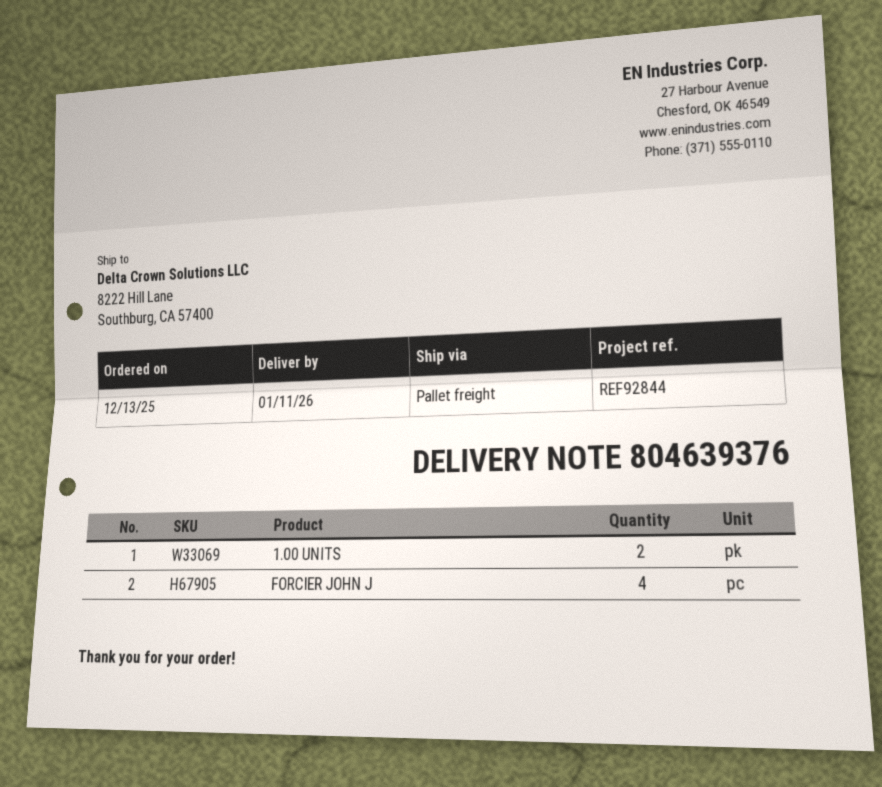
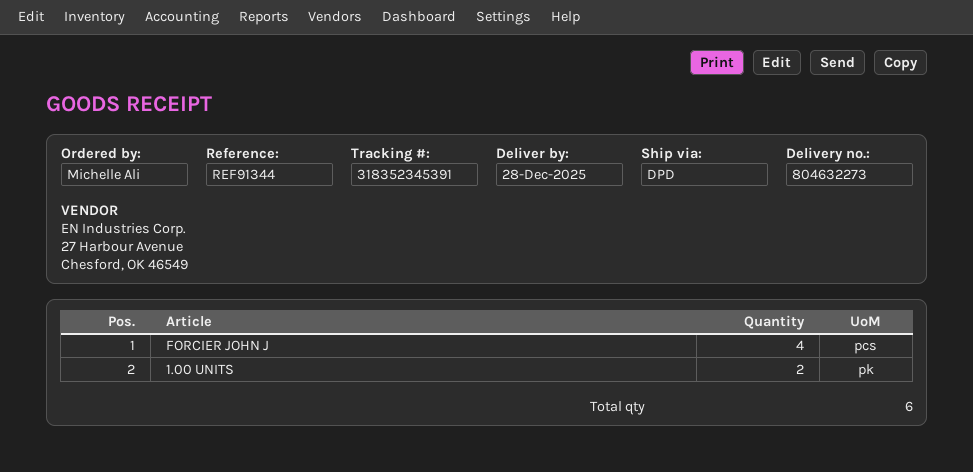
delivery note number: 804639376 -> 804632273
delivery date: 2026-01-11 -> 2025-12-28
reference: REF92844 -> REF91344
shipping method: pallet freight -> DPD

